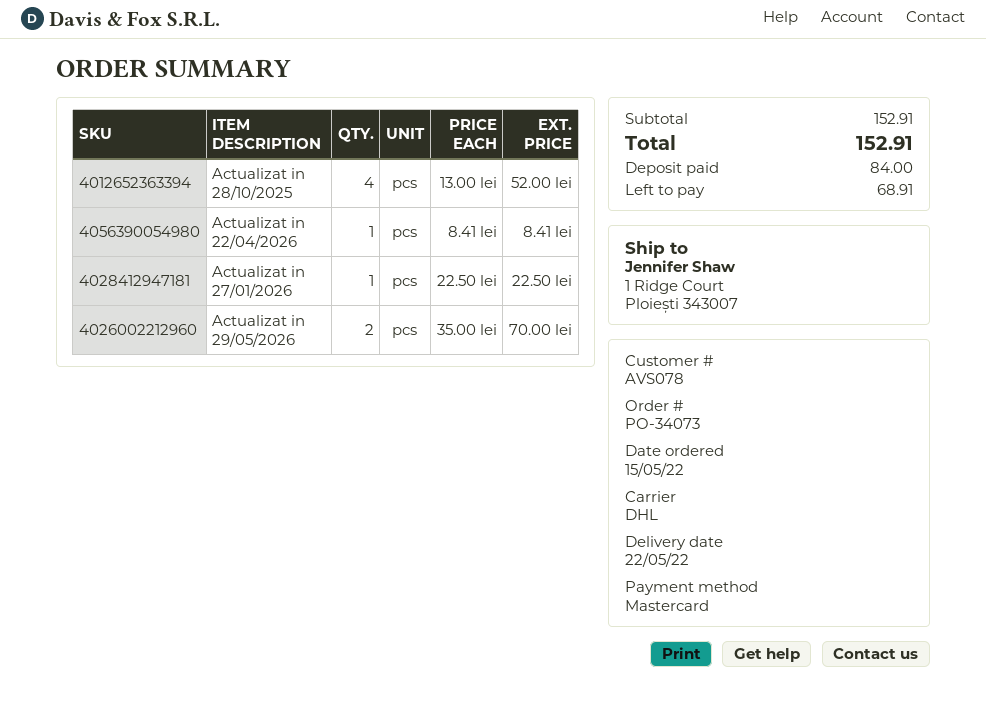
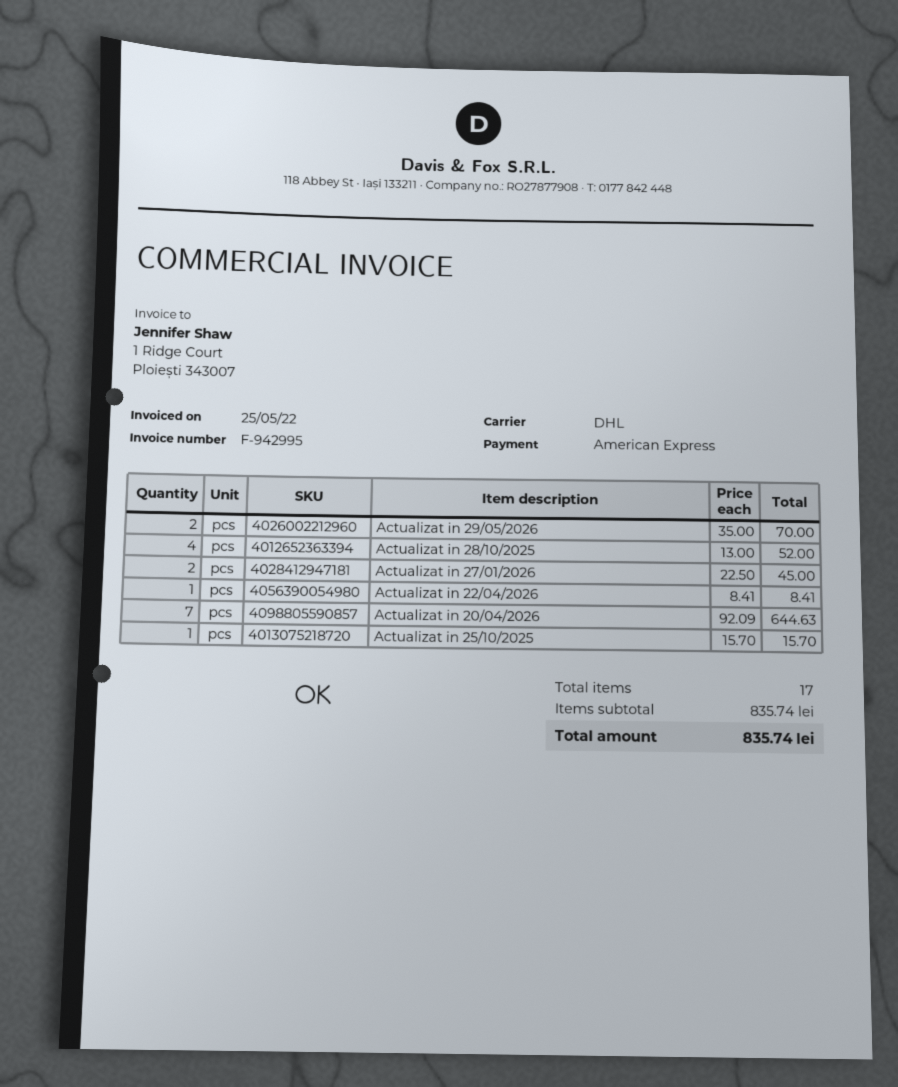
payment method: Mastercard -> American Express
Actualizat in 27/01/2026: 1 x 22.50 = 22.50 -> 2 x 22.50 = 45.00
Actualizat in 20/04/2026: none -> 7 x 92.09 = 644.63
Actualizat in 25/10/2025: none -> 1 x 15.70 = 15.70
subtotal: 152.91 -> 835.74
total: 152.91 -> 835.74

